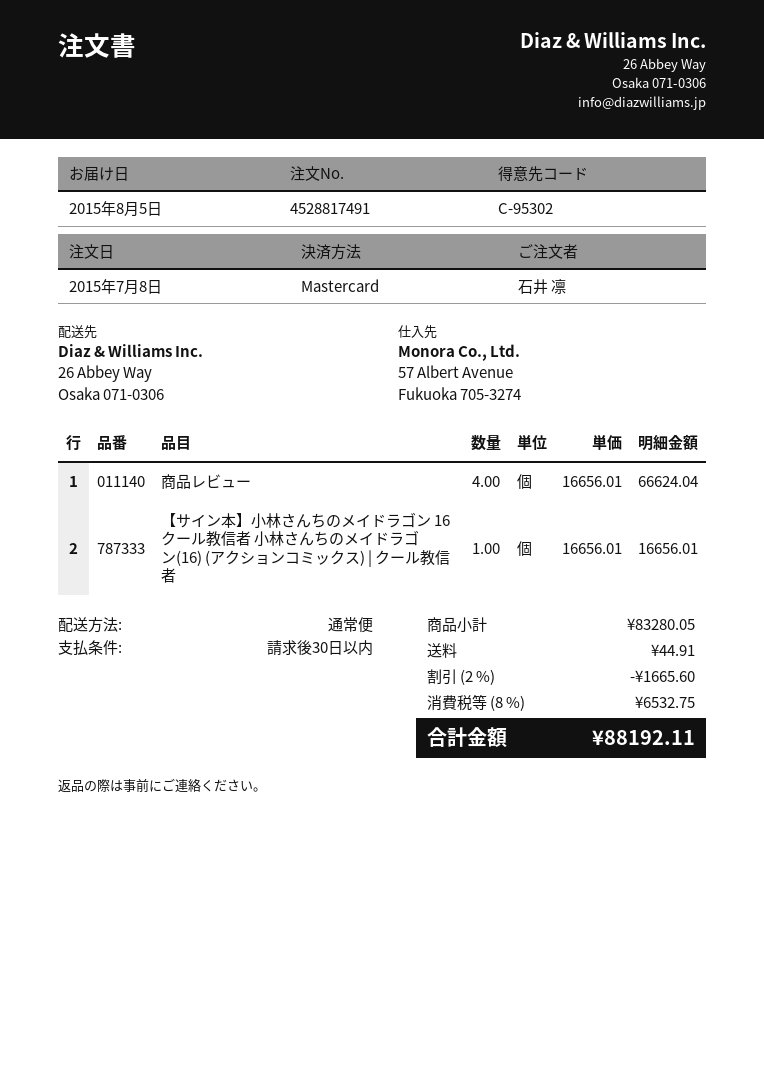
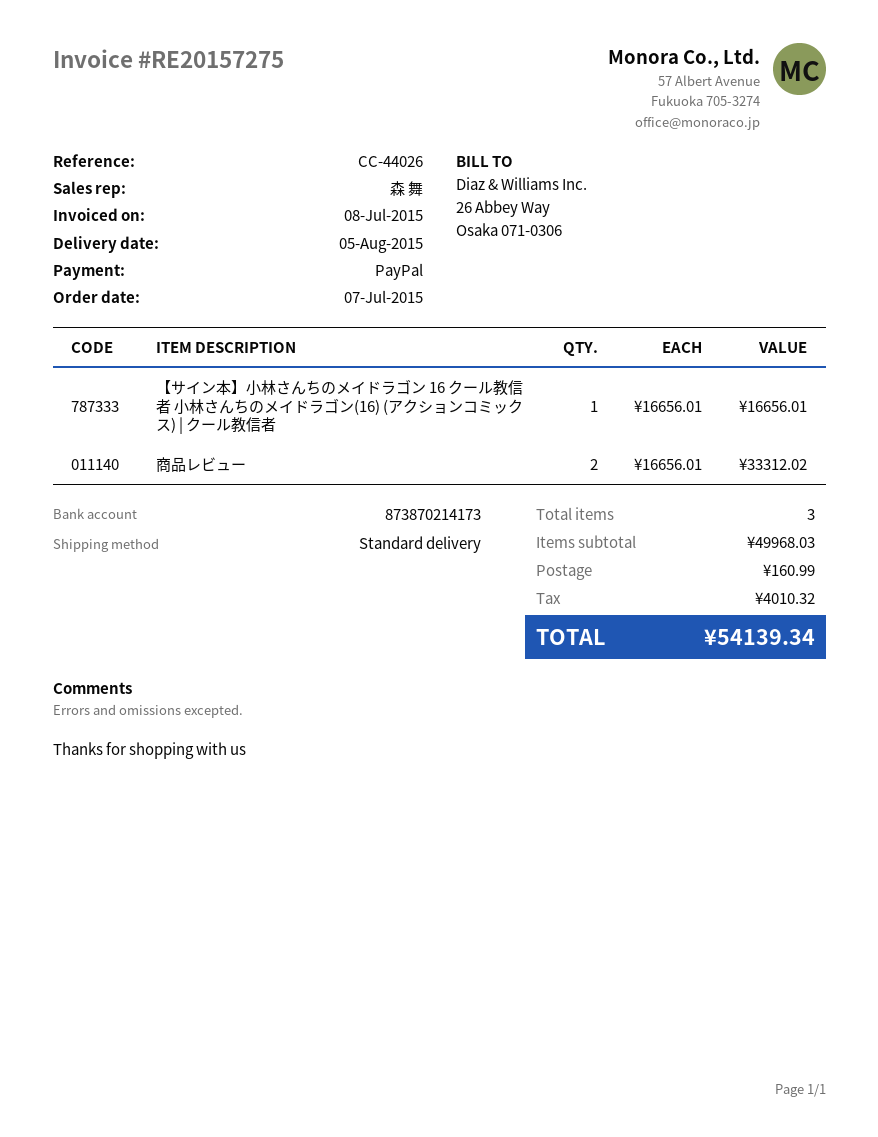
order date: 2015-07-08 -> 2015-07-07
payment method: Mastercard -> PayPal
商品レビュー: 4 x 16656.01 = 66624.04 -> 2 x 16656.01 = 33312.02
subtotal: 83280.05 -> 49968.03
discount: 2% = 1665.60 -> none
shipping: 44.91 -> 160.99
tax: 6532.75 -> 4010.32
total: 88192.11 -> 54139.34

